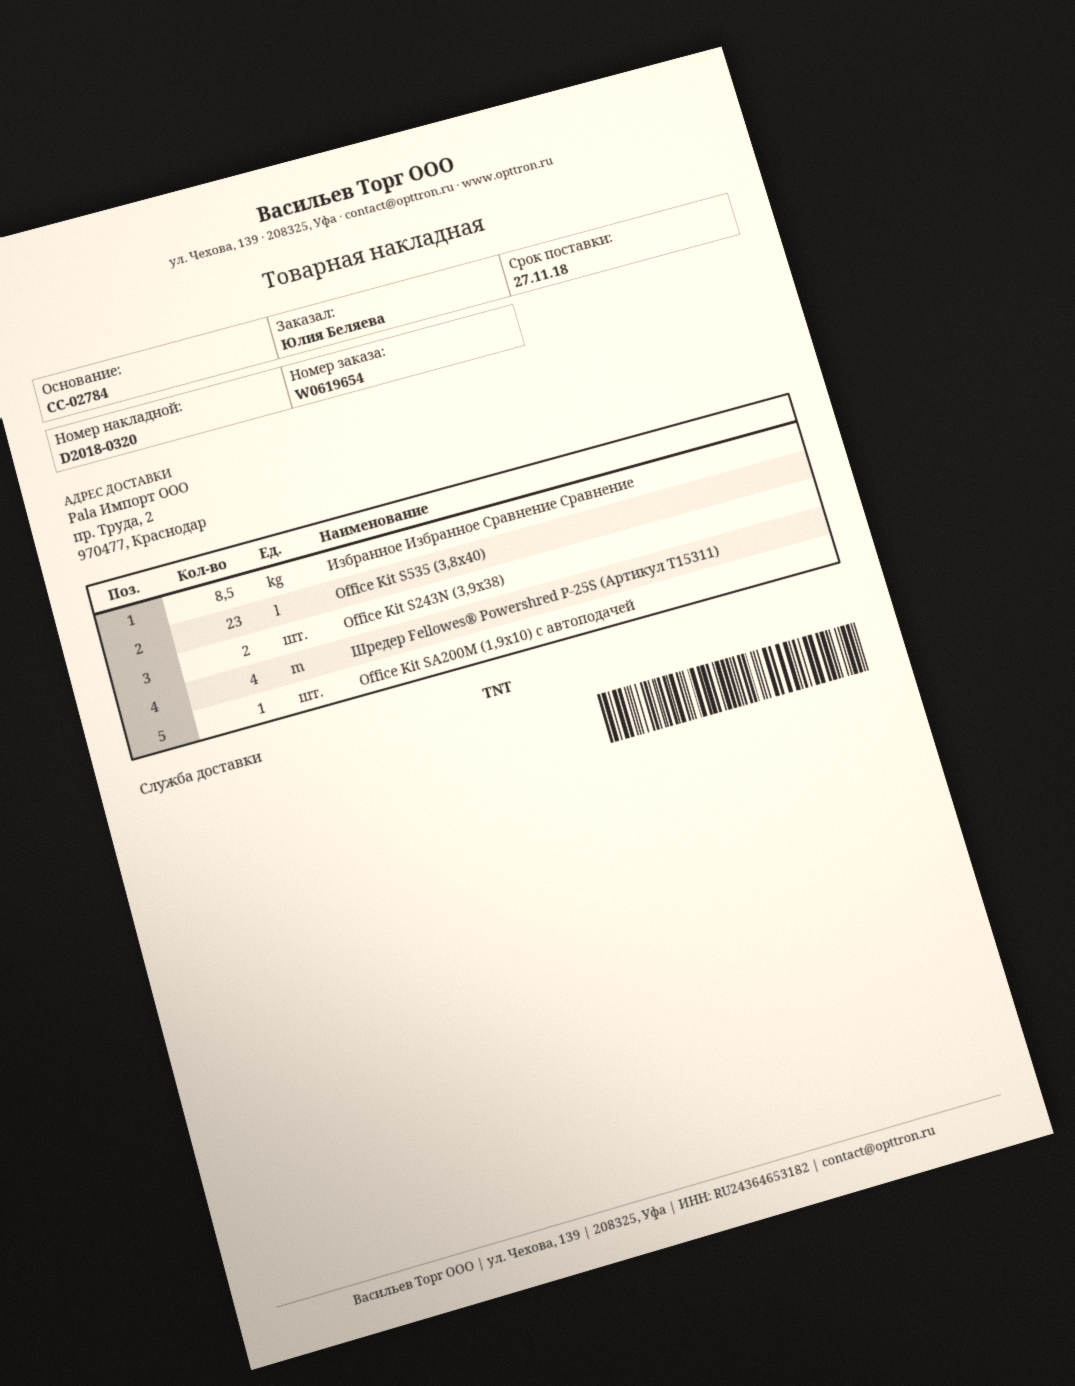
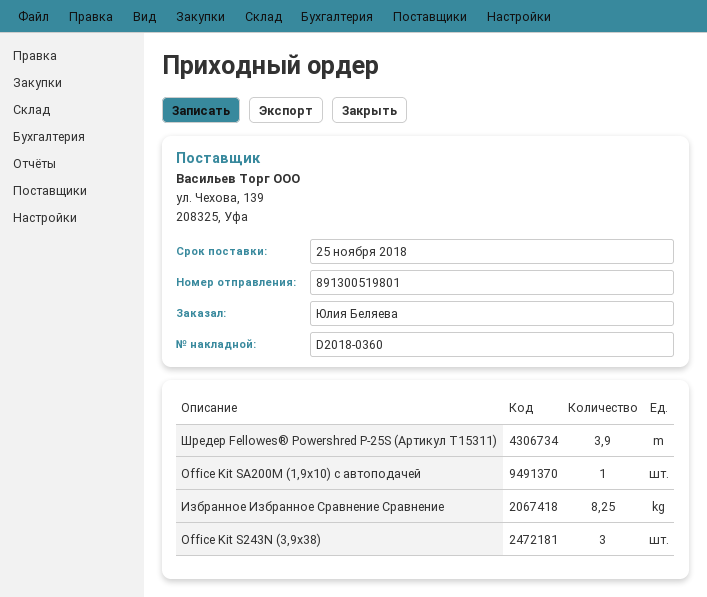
delivery note number: D2018-0320 -> D2018-0360
delivery date: 2018-11-27 -> 2018-11-25
Избранное Избранное Сравнение Сравнение: 8.5 -> 8.25
Office Kit S535 (3,8x40): 23 -> none
Office Kit S243N (3,9x38): 2 -> 3
Шредер Fellowes® Powershred P-25S (Артикул Т15311): 4 -> 3.9

